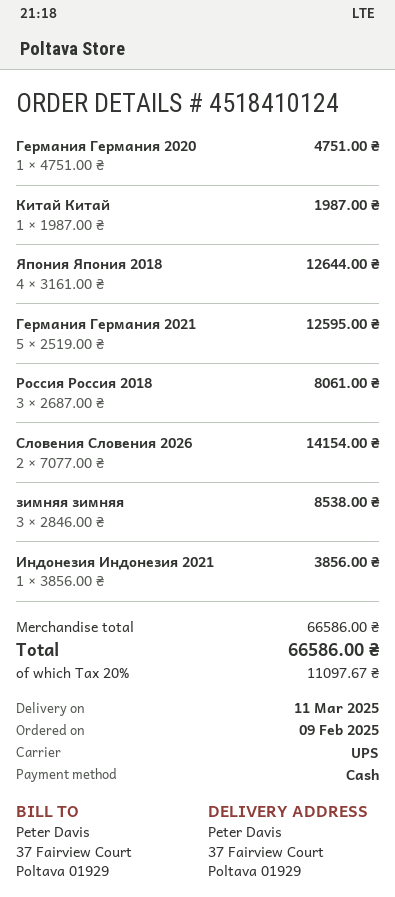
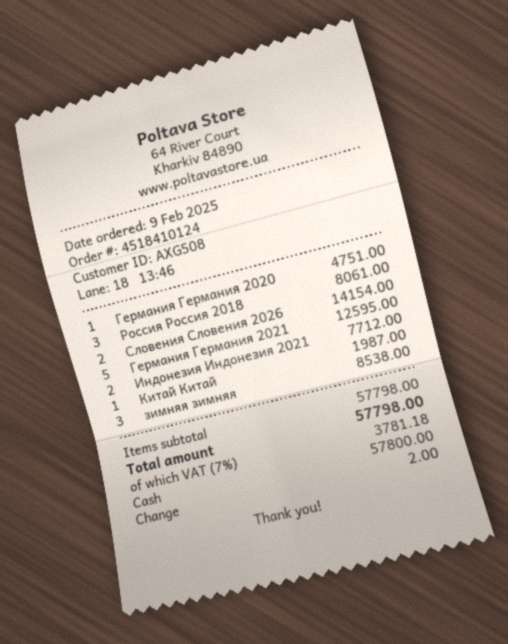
Япония Япония 2018: 4 for 12644.00 -> none
Индонезия Индонезия 2021: 1 for 3856.00 -> 2 for 7712.00
subtotal: 66586.00 -> 57798.00
tax: 20% = 11097.67 -> 7% = 3781.18
total: 66586.00 -> 57798.00

